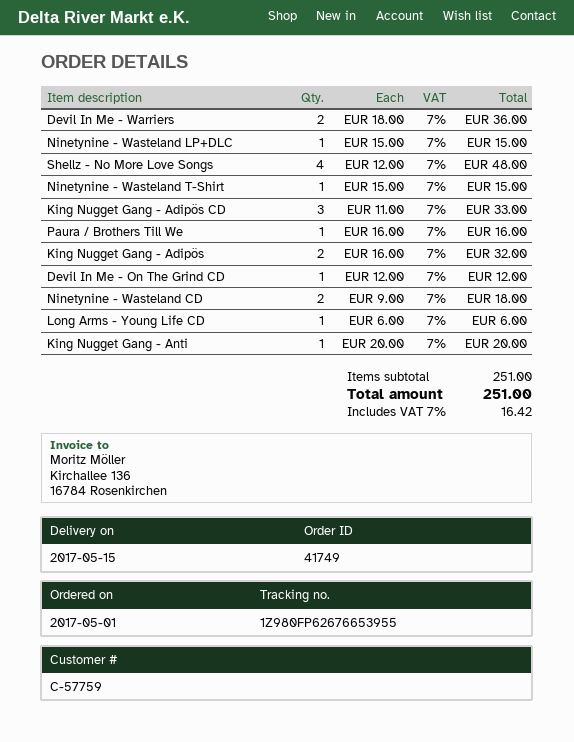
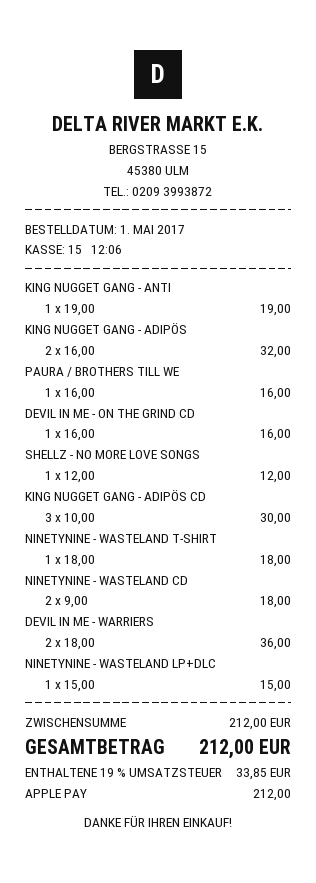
Shellz - No More Love Songs: 4 x 12.00 = 48.00 -> 1 x 12.00 = 12.00
Ninetynine - Wasteland T-Shirt: 1 x 15.00 = 15.00 -> 1 x 18.00 = 18.00
King Nugget Gang - Adipös CD: 3 x 11.00 = 33.00 -> 3 x 10.00 = 30.00
Devil In Me - On The Grind CD: 1 x 12.00 = 12.00 -> 1 x 16.00 = 16.00
Long Arms - Young Life CD: 1 x 6.00 = 6.00 -> none
King Nugget Gang - Anti: 1 x 20.00 = 20.00 -> 1 x 19.00 = 19.00
subtotal: 251.00 -> 212.00
tax: 7% = 16.42 -> 19% = 33.85
total: 251.00 -> 212.00

